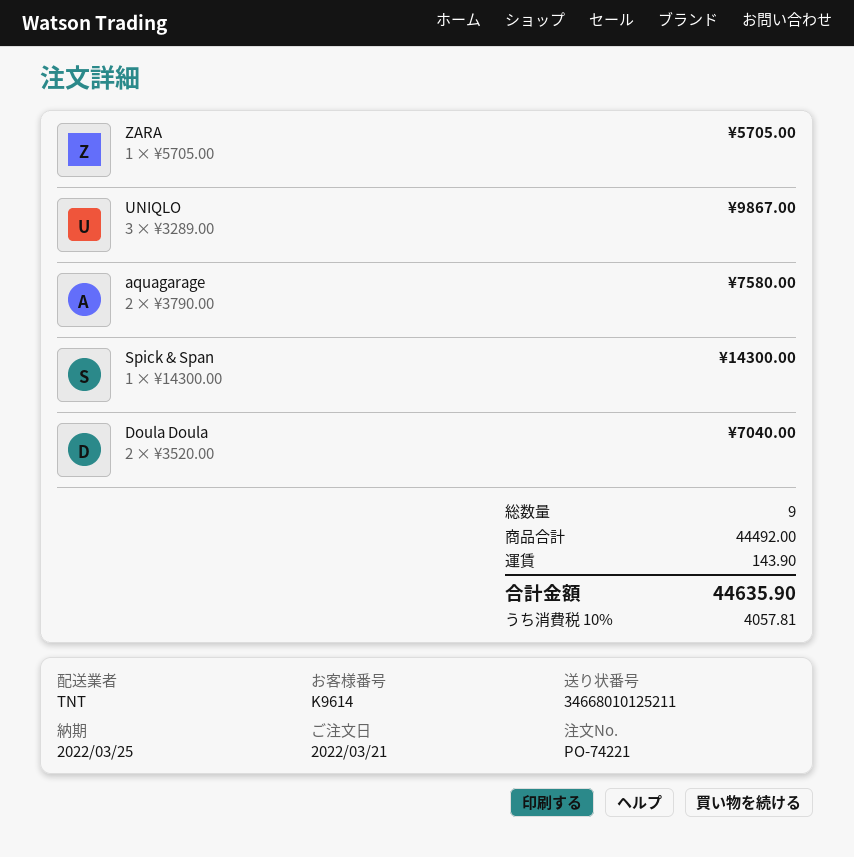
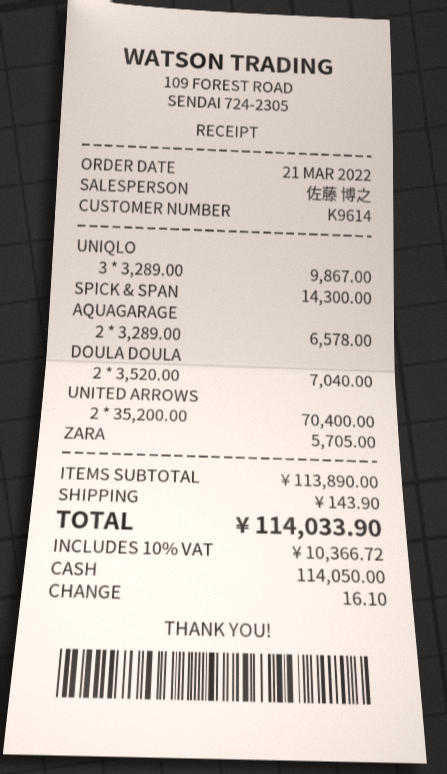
aquagarage: 2 x 3790.00 = 7580.00 -> 2 x 3289.00 = 6578.00
UNITED ARROWS: none -> 2 x 35200.00 = 70400.00
subtotal: 44492.00 -> 113890.00
tax: 10% = 4057.81 -> 10% = 10366.72
total: 44635.90 -> 114033.90

